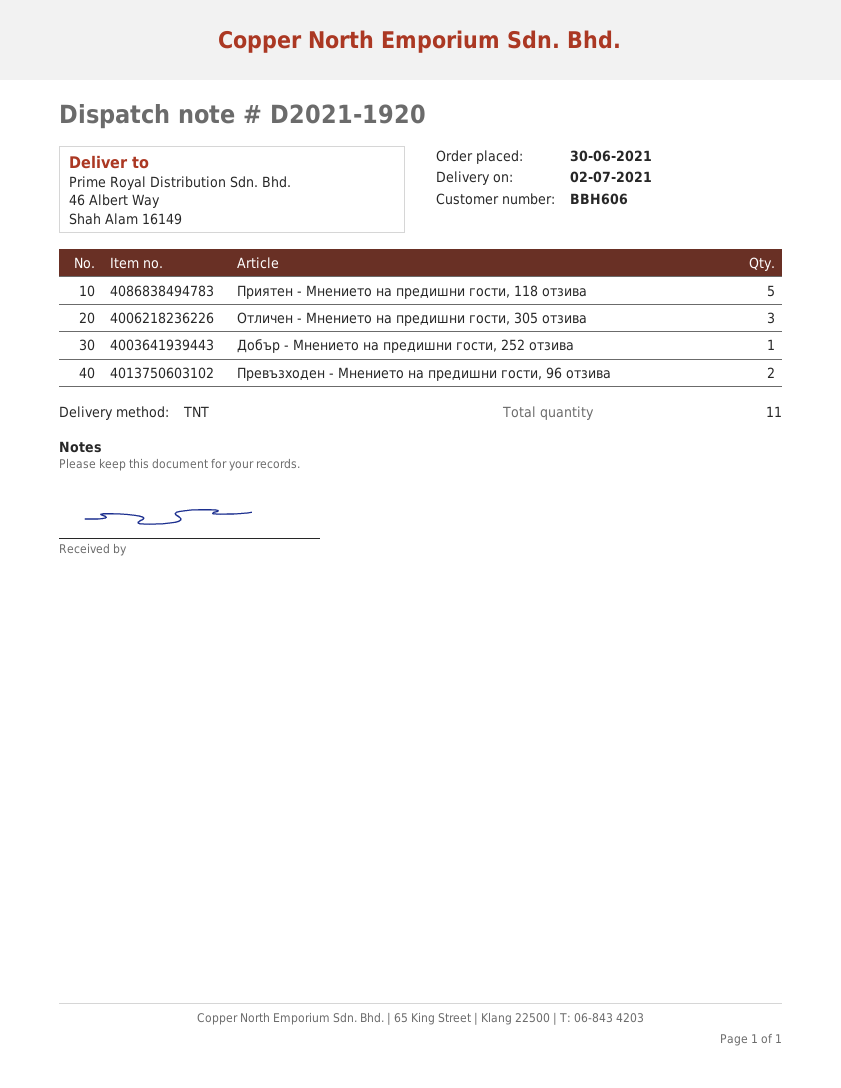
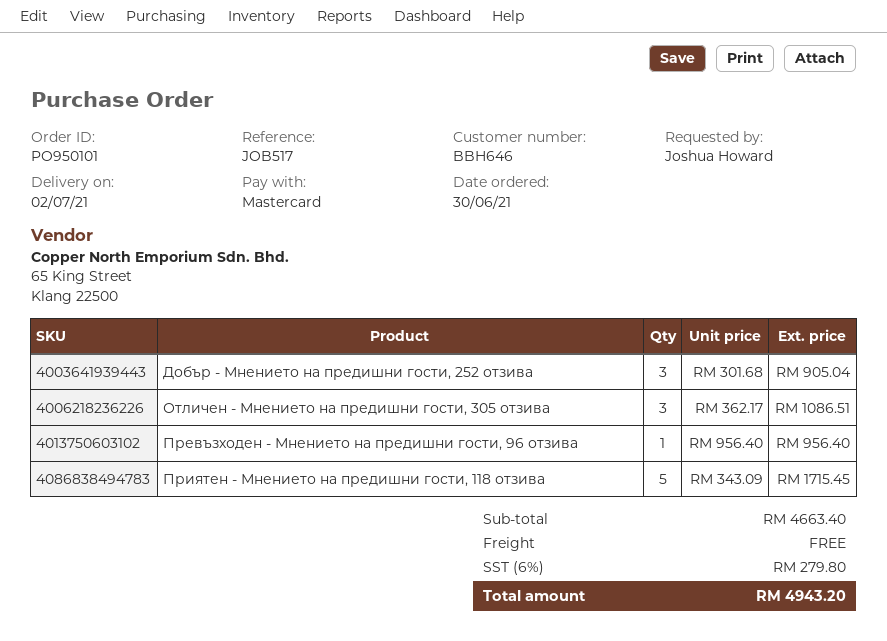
customer number: BBH606 -> BBH646
Добър - Мнението на предишни гости, 252 отзива: 1 -> 3
Превъзходен - Мнението на предишни гости, 96 отзива: 2 -> 1

